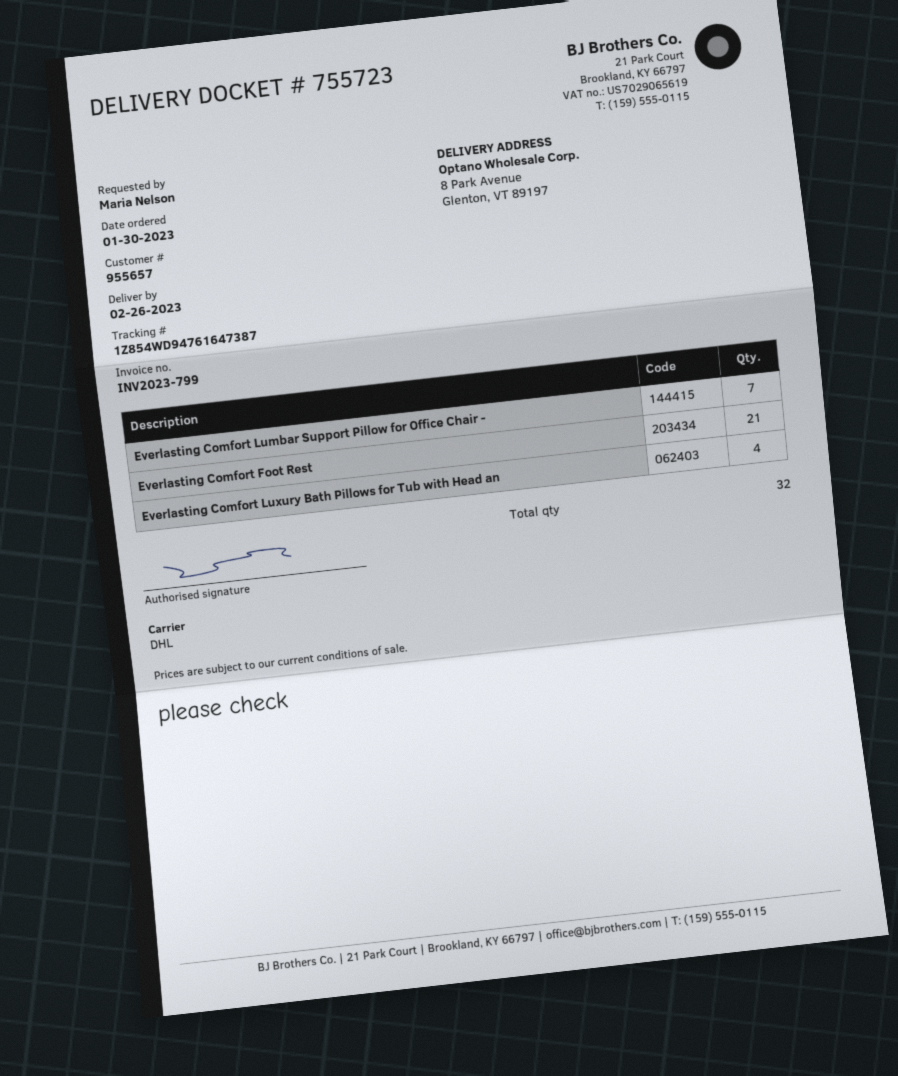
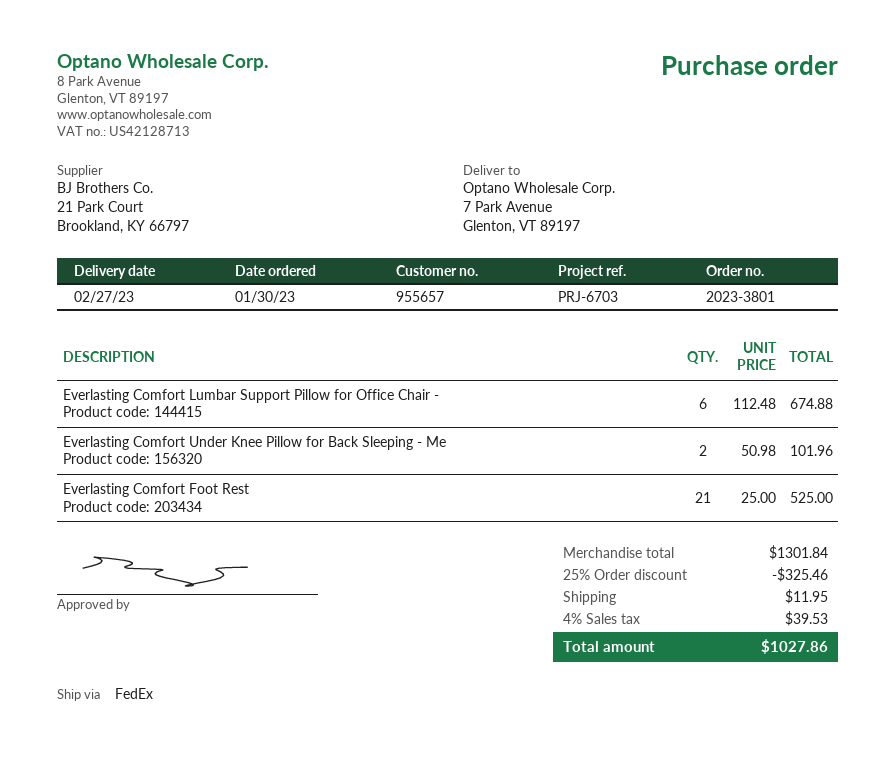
delivery date: 2023-02-26 -> 2023-02-27
shipping method: DHL -> FedEx
ship to: 8 Park Avenue, Glenton, VT 89197 -> 7 Park Avenue, Glenton, VT 89197
Everlasting Comfort Lumbar Support Pillow for Office Chair -: 7 -> 6
Everlasting Comfort Luxury Bath Pillows for Tub with Head an: 4 -> none
Everlasting Comfort Under Knee Pillow for Back Sleeping - Me: none -> 2

